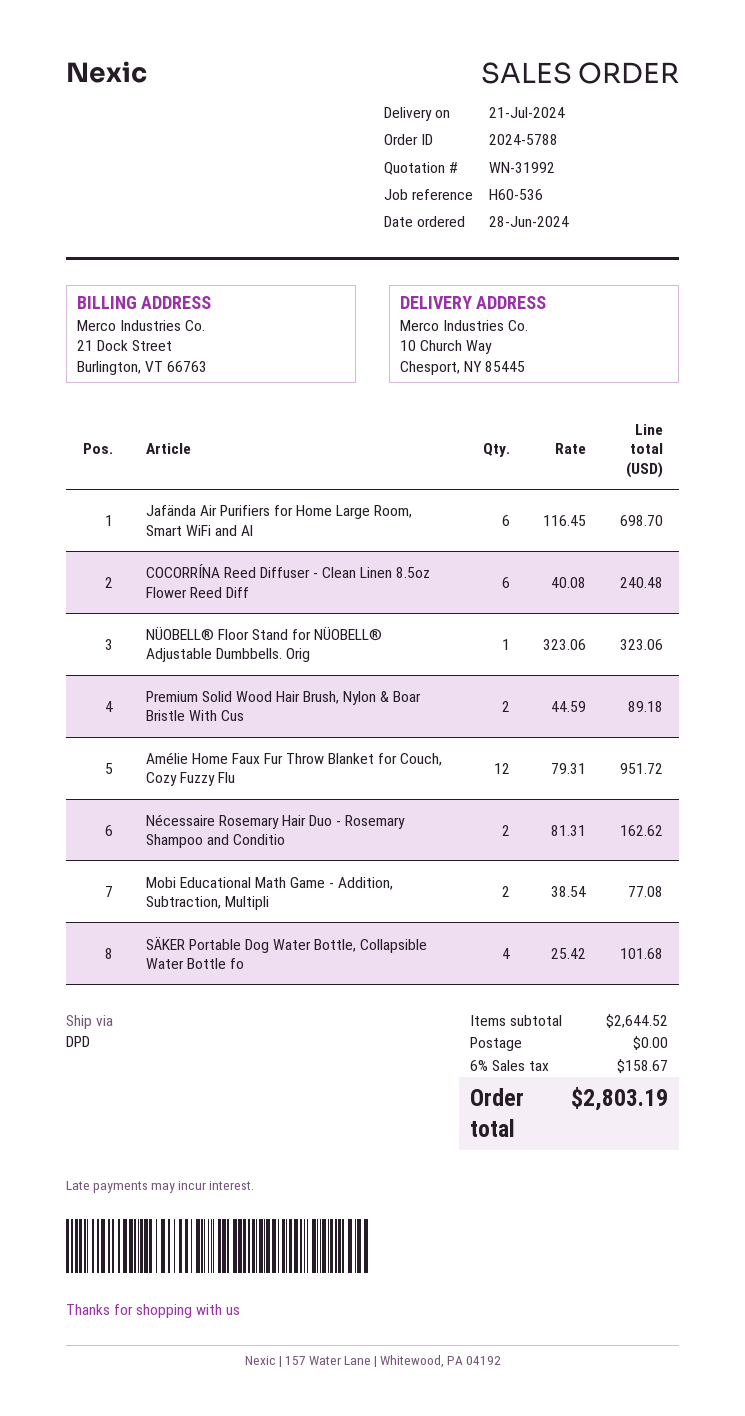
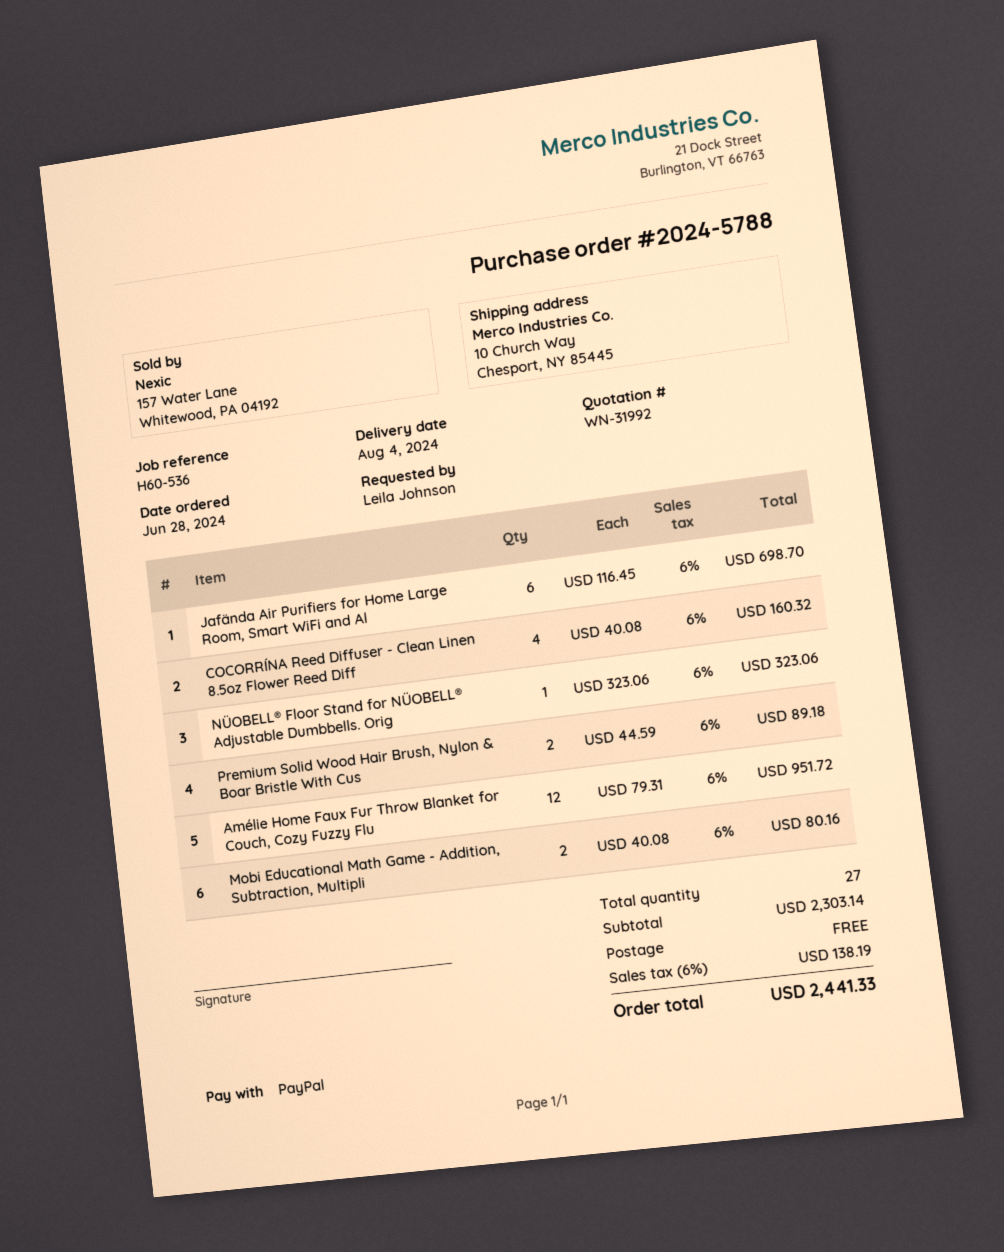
delivery date: 2024-07-21 -> 2024-08-04
COCORRÍNA Reed Diffuser - Clean Linen 8.5oz Flower Reed Diff: 6 x 40.08 = 240.48 -> 4 x 40.08 = 160.32
Nécessaire Rosemary Hair Duo - Rosemary Shampoo and Conditio: 2 x 81.31 = 162.62 -> none
Mobi Educational Math Game - Addition, Subtraction, Multipli: 2 x 38.54 = 77.08 -> 2 x 40.08 = 80.16
SÄKER Portable Dog Water Bottle, Collapsible Water Bottle fo: 4 x 25.42 = 101.68 -> none
subtotal: 2644.52 -> 2303.14
tax: 6% = 158.67 -> 6% = 138.19
total: 2803.19 -> 2441.33

